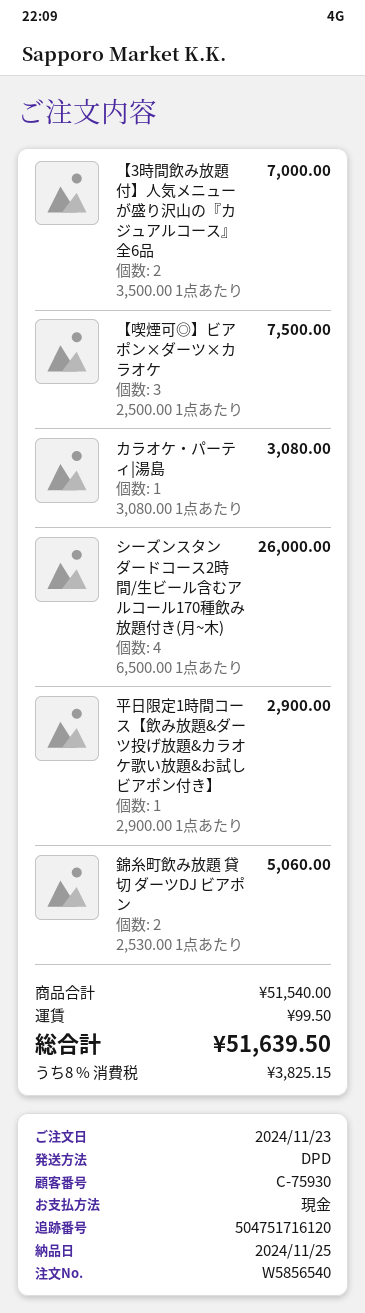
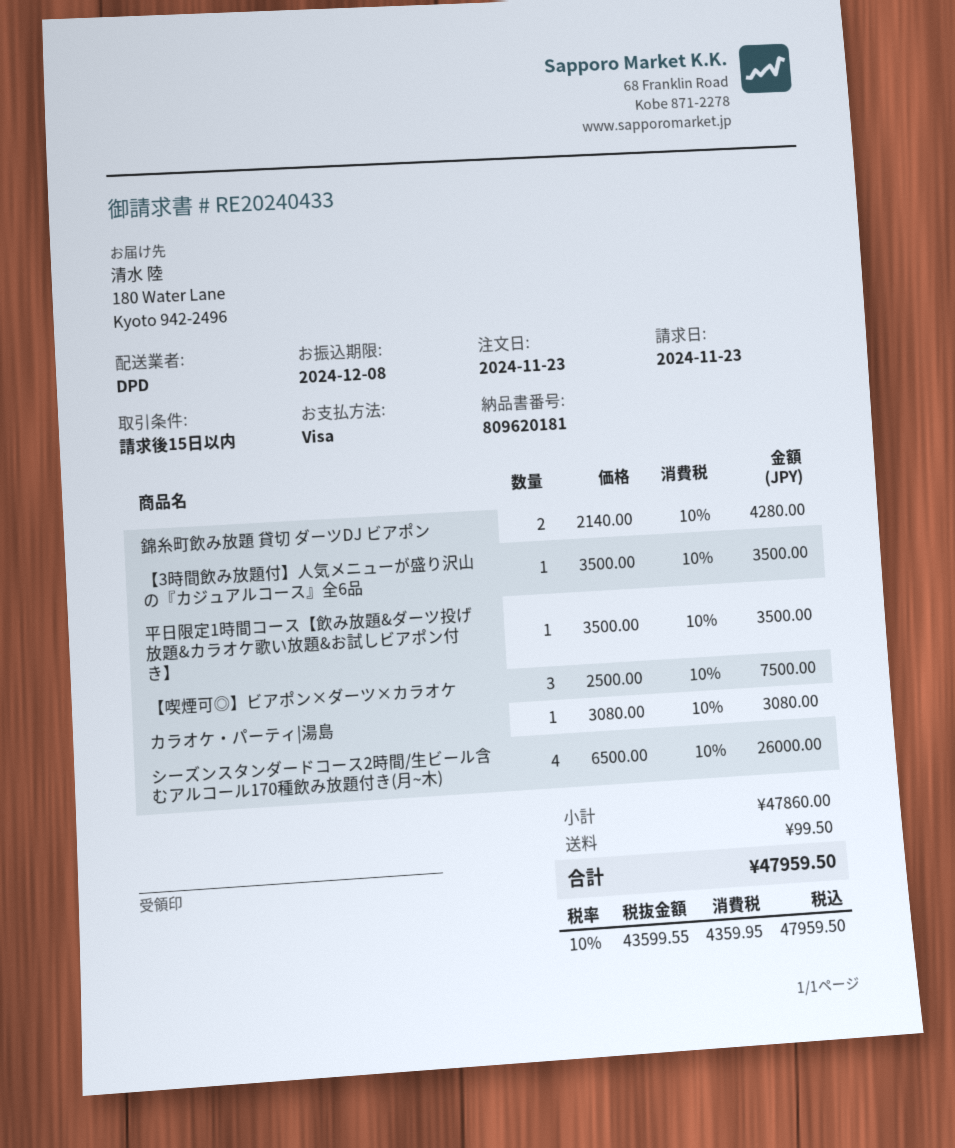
payment method: cash -> Visa
【3時間飲み放題付】人気メニューが盛り沢山の『カジュアルコース』全6品: 2 x 3500.00 = 7000.00 -> 1 x 3500.00 = 3500.00
平日限定1時間コース【飲み放題&ダーツ投げ放題&カラオケ歌い放題&お試しビアポン付き】: 1 x 2900.00 = 2900.00 -> 1 x 3500.00 = 3500.00
錦糸町飲み放題 貸切 ダーツDJ ビアポン: 2 x 2530.00 = 5060.00 -> 2 x 2140.00 = 4280.00
subtotal: 51540.00 -> 47860.00
tax: 8% = 3825.15 -> 10% = 4359.95
total: 51639.50 -> 47959.50

